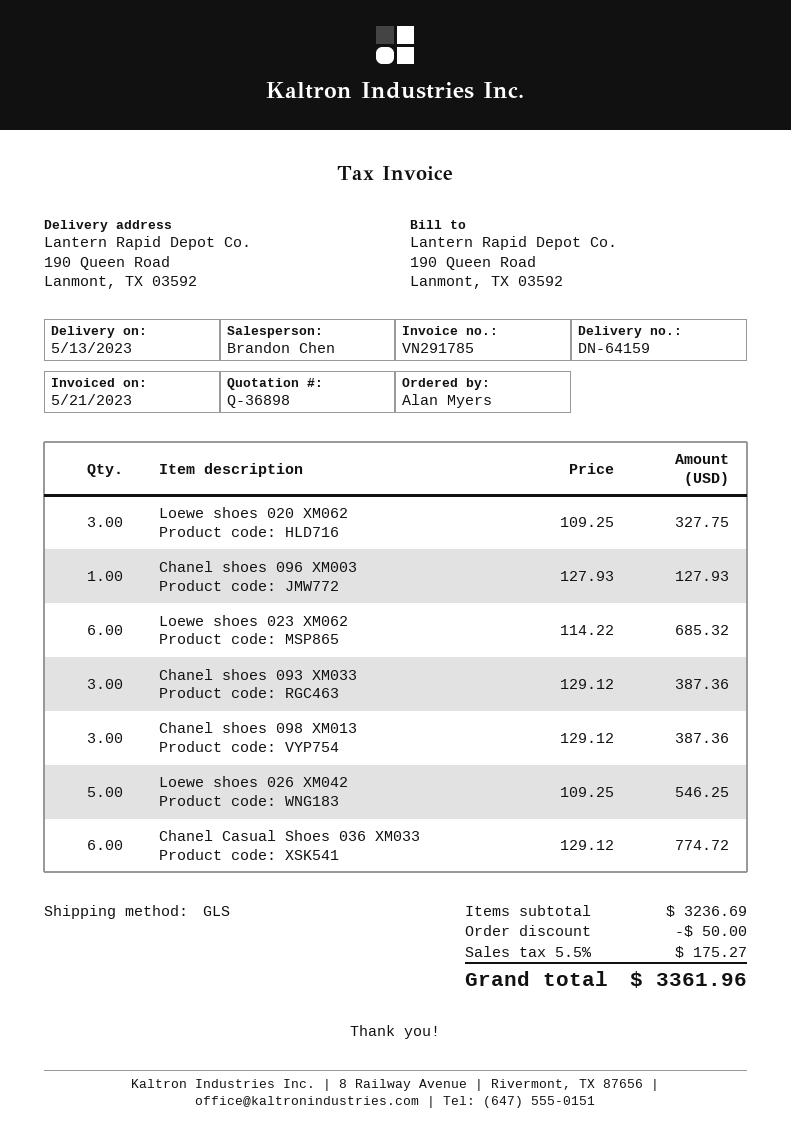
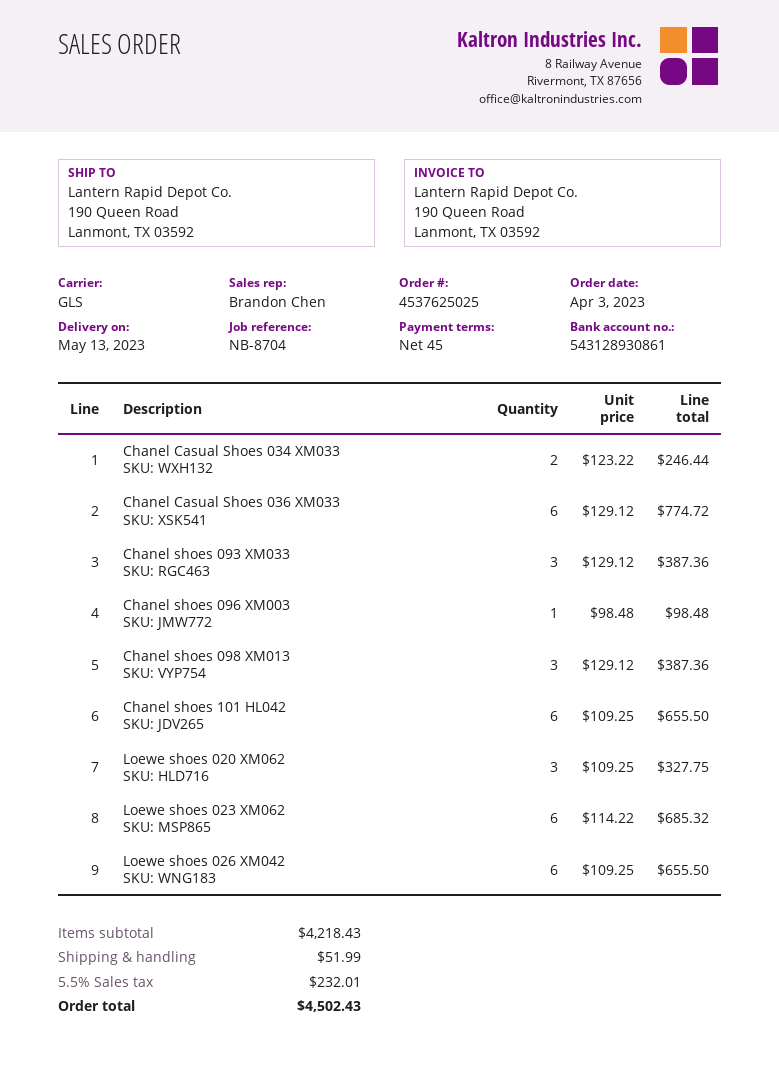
Chanel shoes 096 XM003: 1 x 127.93 = 127.93 -> 1 x 98.48 = 98.48
Loewe shoes 026 XM042: 5 x 109.25 = 546.25 -> 6 x 109.25 = 655.50
Chanel Casual Shoes 034 XM033: none -> 2 x 123.22 = 246.44
Chanel shoes 101 HL042: none -> 6 x 109.25 = 655.50
subtotal: 3236.69 -> 4218.43
discount: 50.00 -> none
shipping: none -> 51.99
tax: 5.5% = 175.27 -> 5.5% = 232.01
total: 3361.96 -> 4502.43

